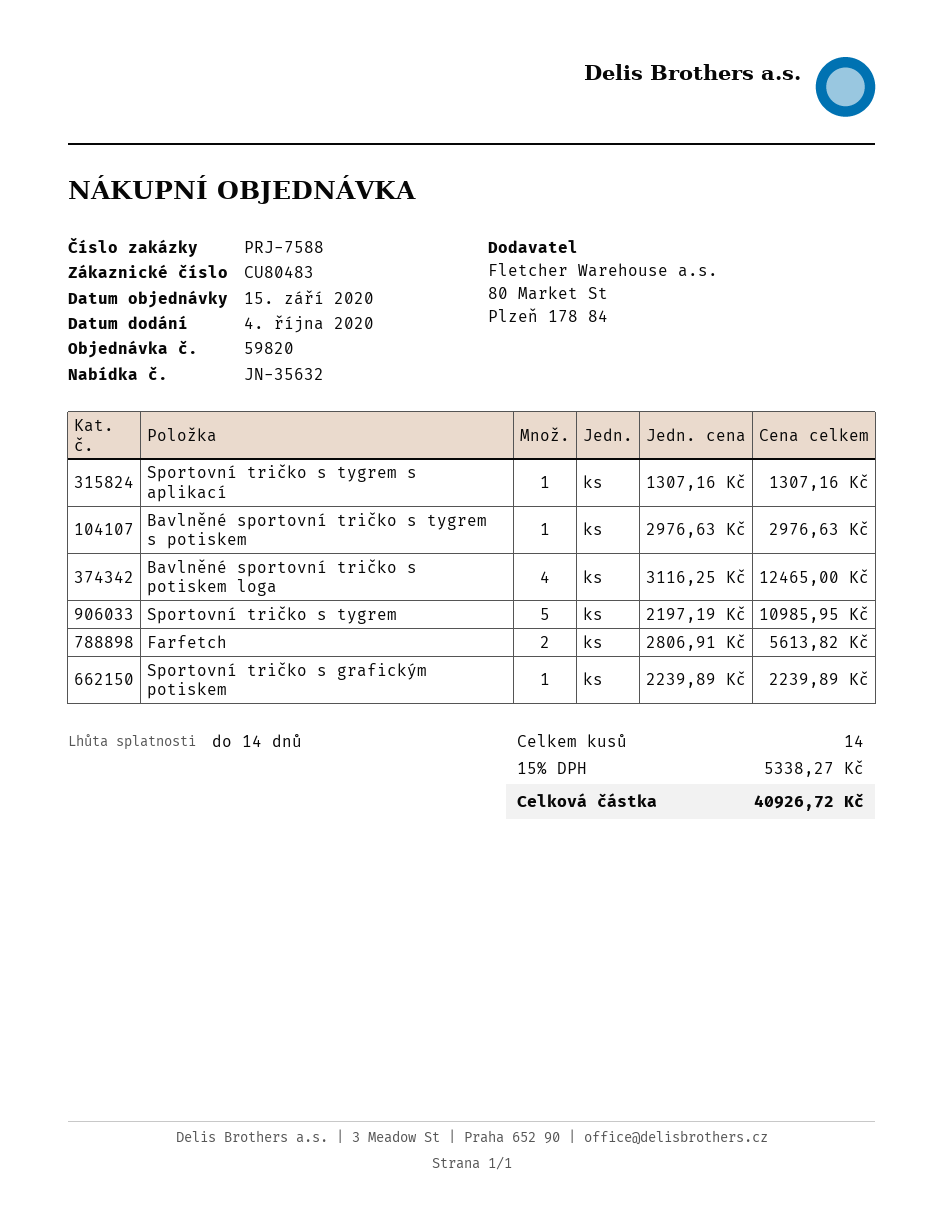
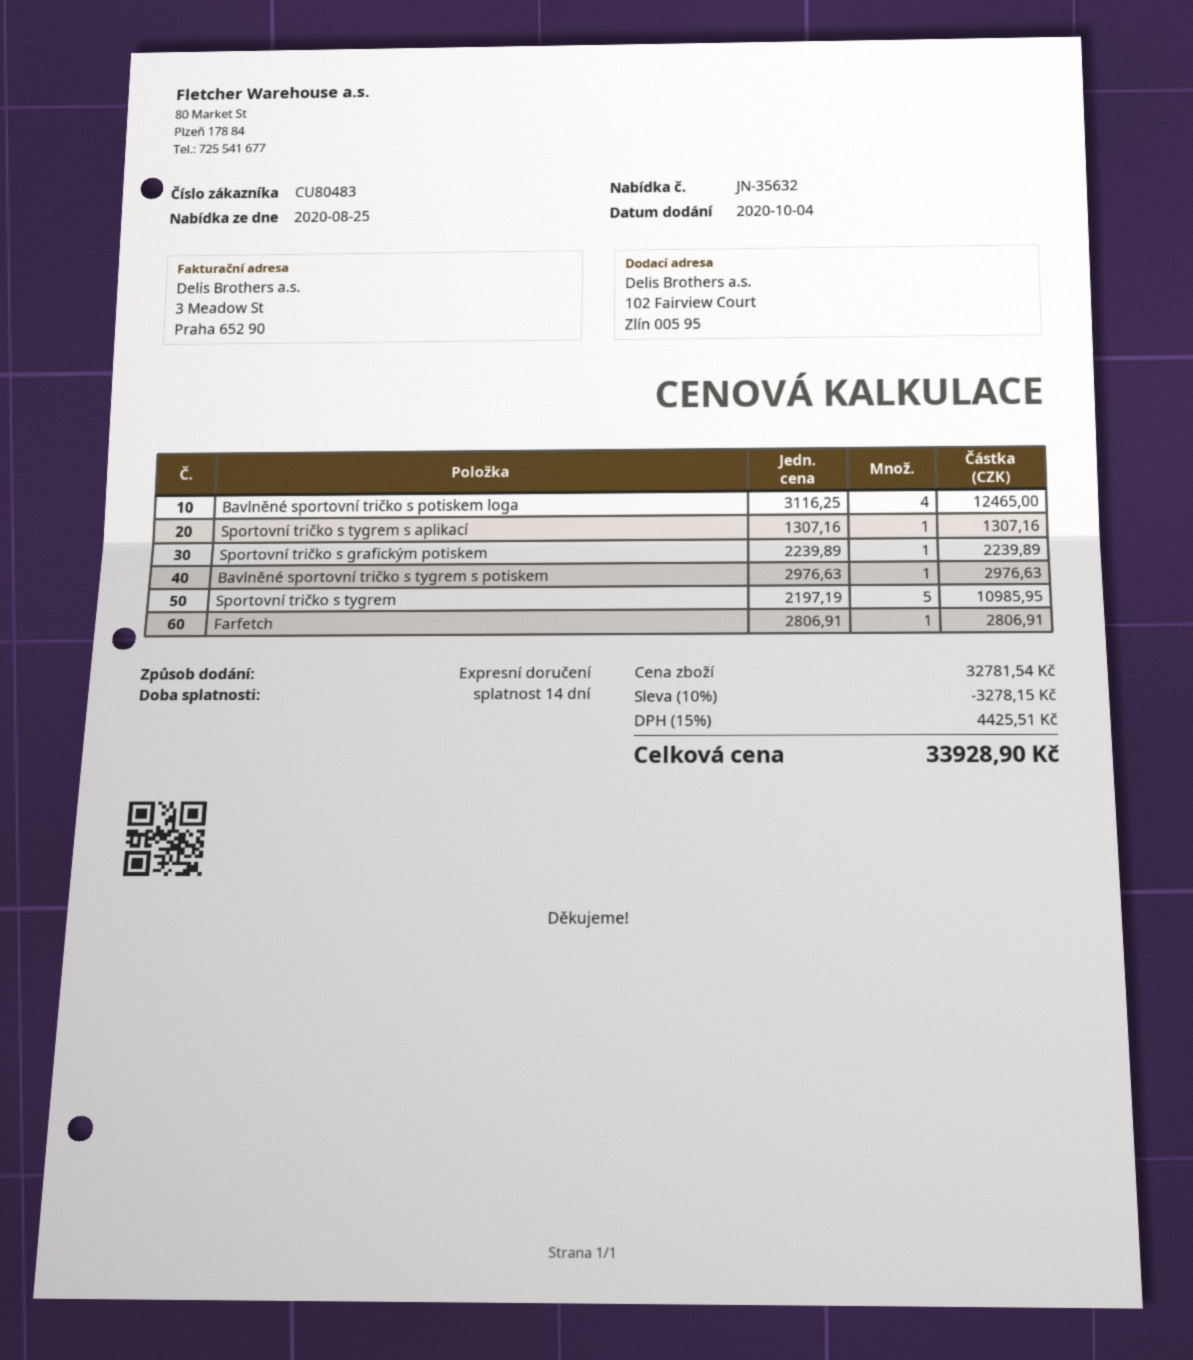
Farfetch: 2 x 2806.91 = 5613.82 -> 1 x 2806.91 = 2806.91
discount: none -> 10% = 3278.15
tax: 15% = 5338.27 -> 15% = 4425.51
total: 40926.72 -> 33928.90

